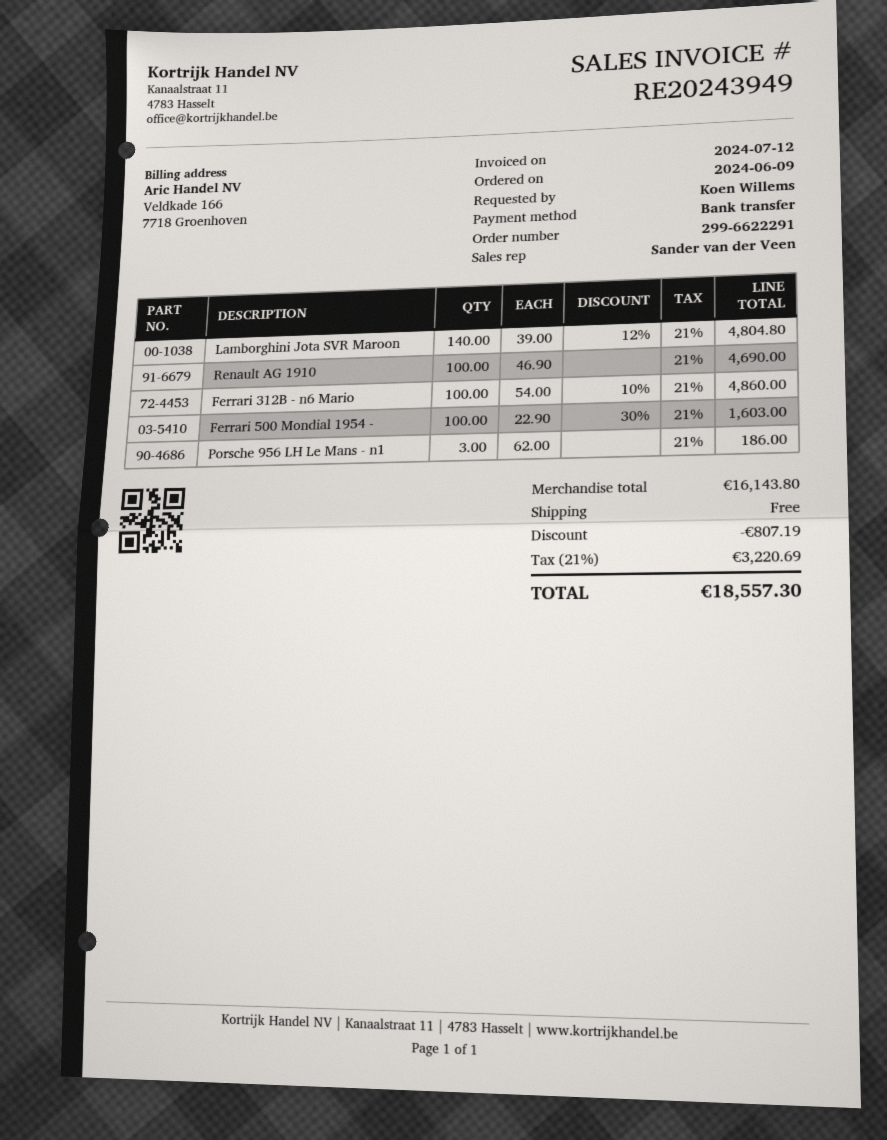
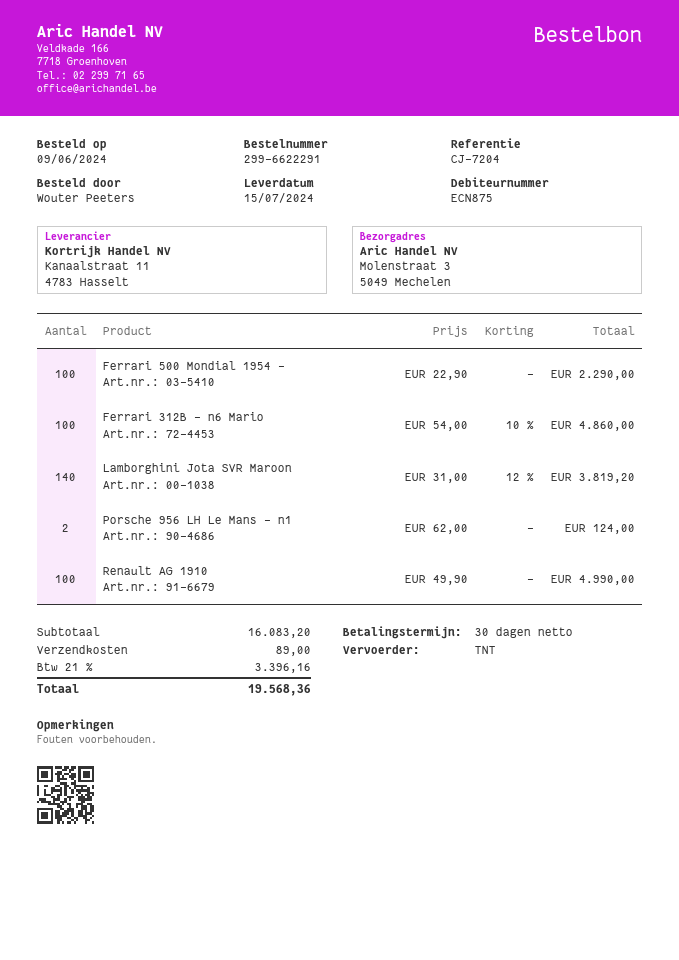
ordered by: Koen Willems -> Wouter Peeters
Lamborghini Jota SVR Maroon: 140 x 39.00 - 12% = 4804.80 -> 140 x 31.00 - 12% = 3819.20
Renault AG 1910: 100 x 46.90 = 4690.00 -> 100 x 49.90 = 4990.00
Ferrari 500 Mondial 1954 -: 100 x 22.90 - 30% = 1603.00 -> 100 x 22.90 = 2290.00
Porsche 956 LH Le Mans - n1: 3 x 62.00 = 186.00 -> 2 x 62.00 = 124.00
subtotal: 16143.80 -> 16083.20
discount: 807.19 -> none
shipping: 0.00 -> 89.00
tax: 21% = 3220.69 -> 21% = 3396.16
total: 18557.30 -> 19568.36

